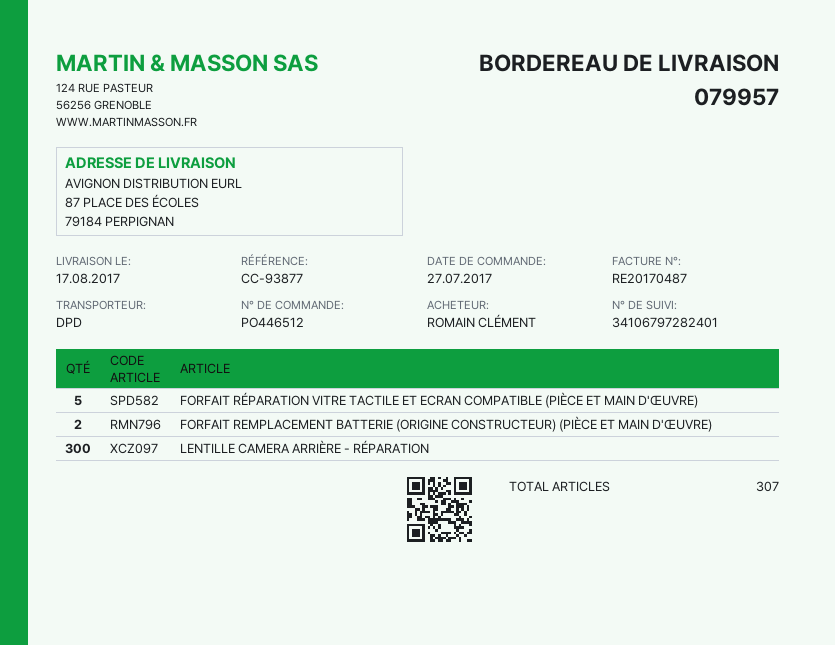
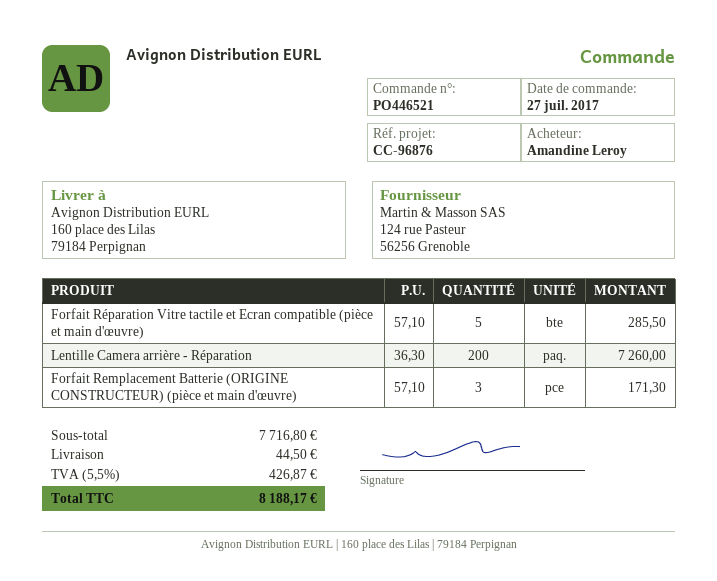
order number: PO446512 -> PO446521
reference: CC-93877 -> CC-96876
ordered by: ROMAIN CLÉMENT -> Amandine Leroy
ship to: 87 PLACE DES ÉCOLES, 79184 PERPIGNAN -> 160 place des Lilas, 79184 Perpignan
FORFAIT REMPLACEMENT BATTERIE (ORIGINE CONSTRUCTEUR) (PIÈCE ET MAIN D'ŒUVRE): 2 -> 3
LENTILLE CAMERA ARRIÈRE - RÉPARATION: 300 -> 200

